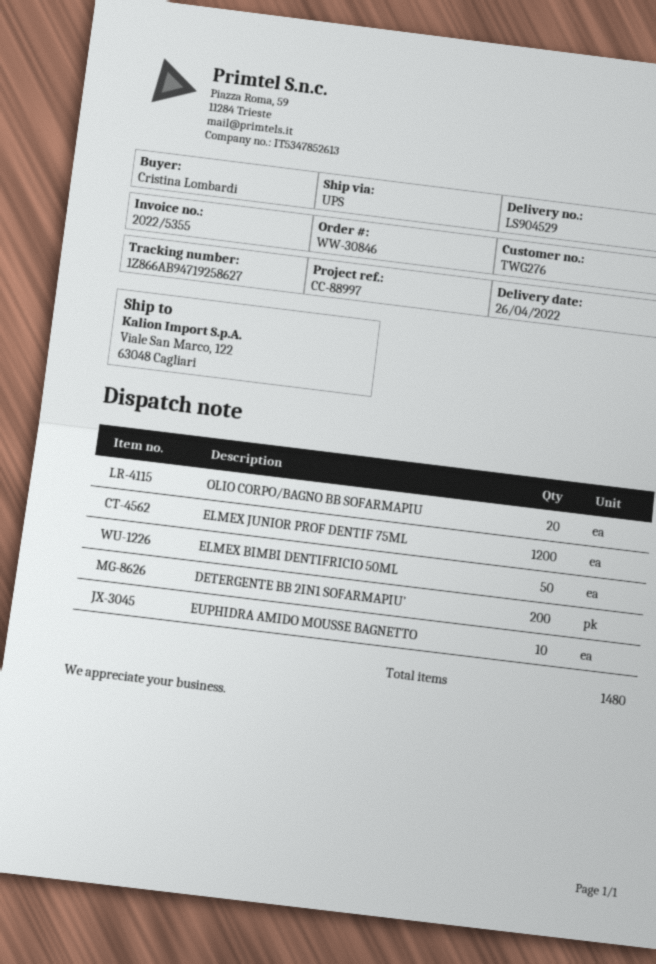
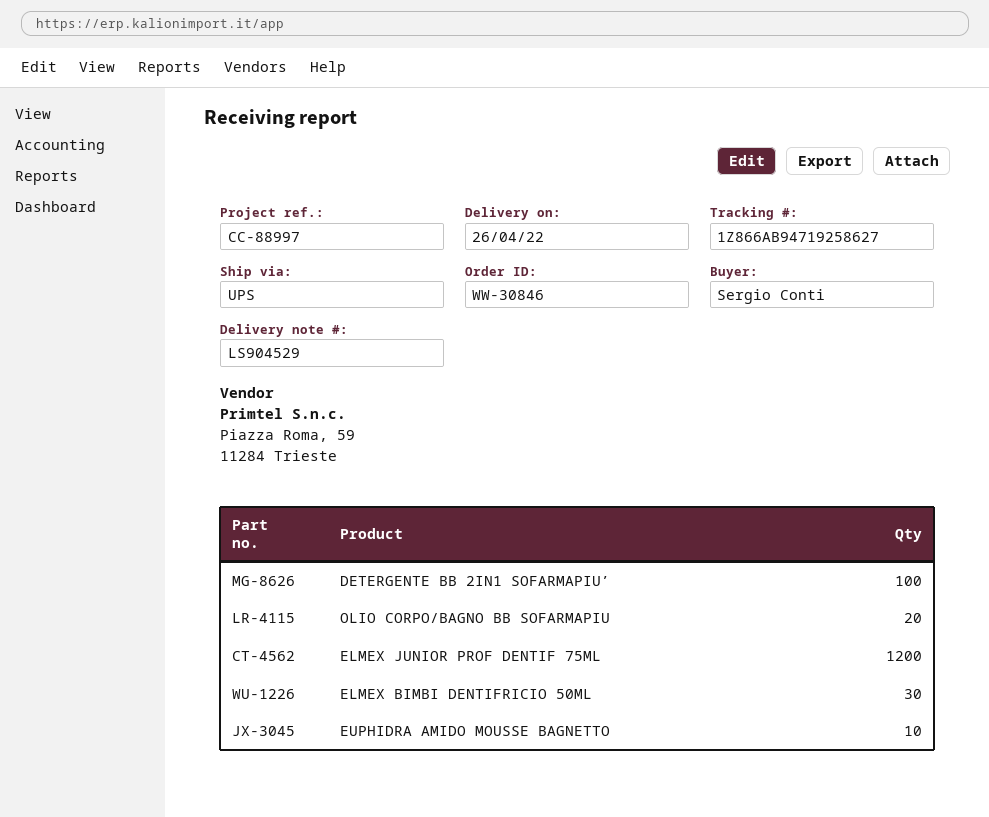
ordered by: Cristina Lombardi -> Sergio Conti
ELMEX BIMBI DENTIFRICIO 50ML: 50 -> 30
DETERGENTE BB 2IN1 SOFARMAPIU’: 200 -> 100

